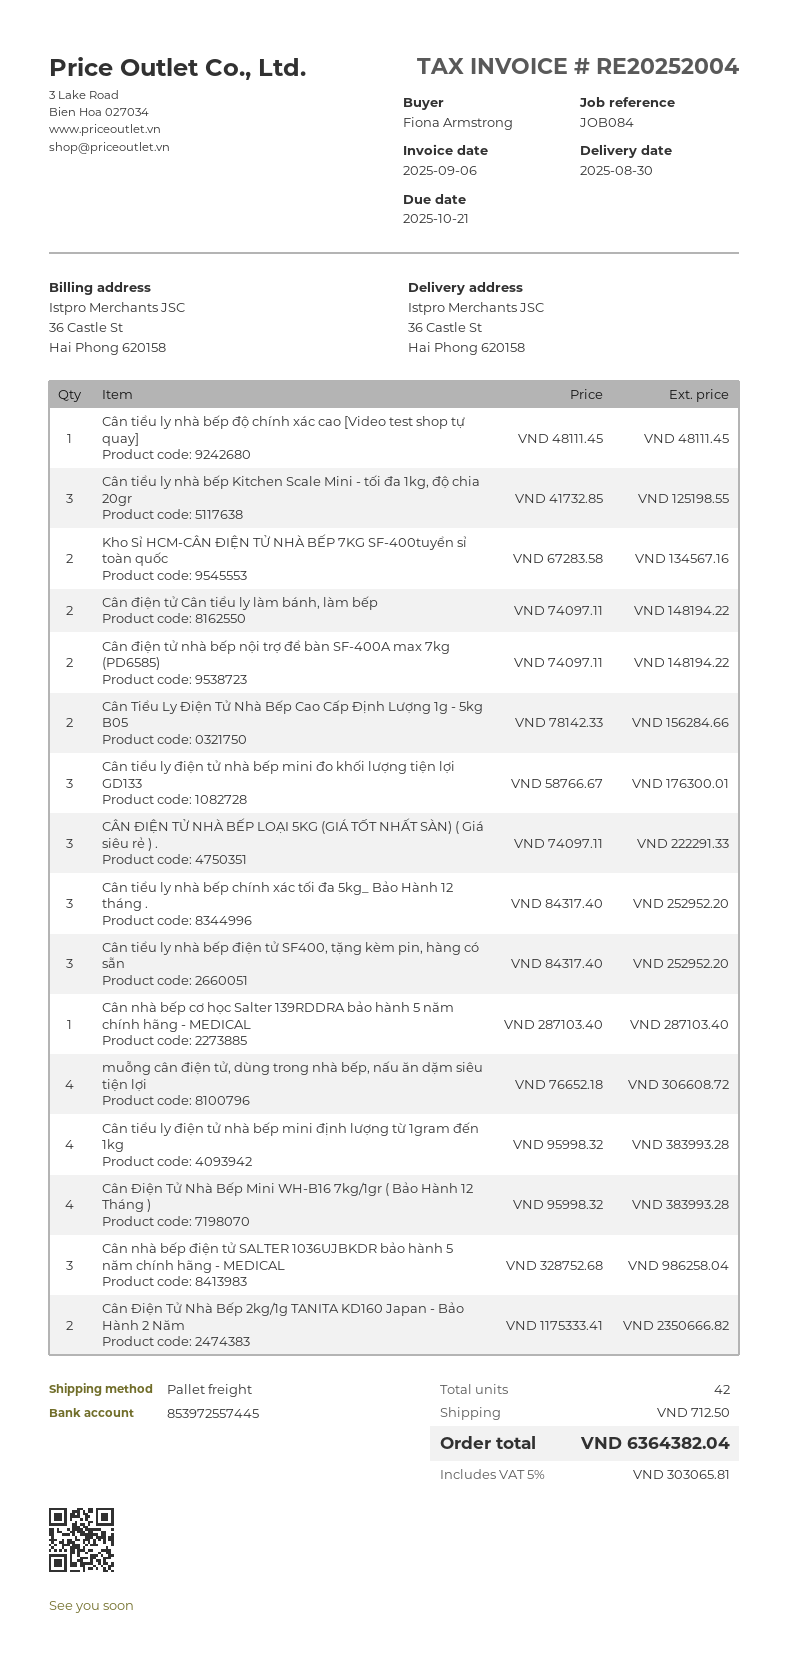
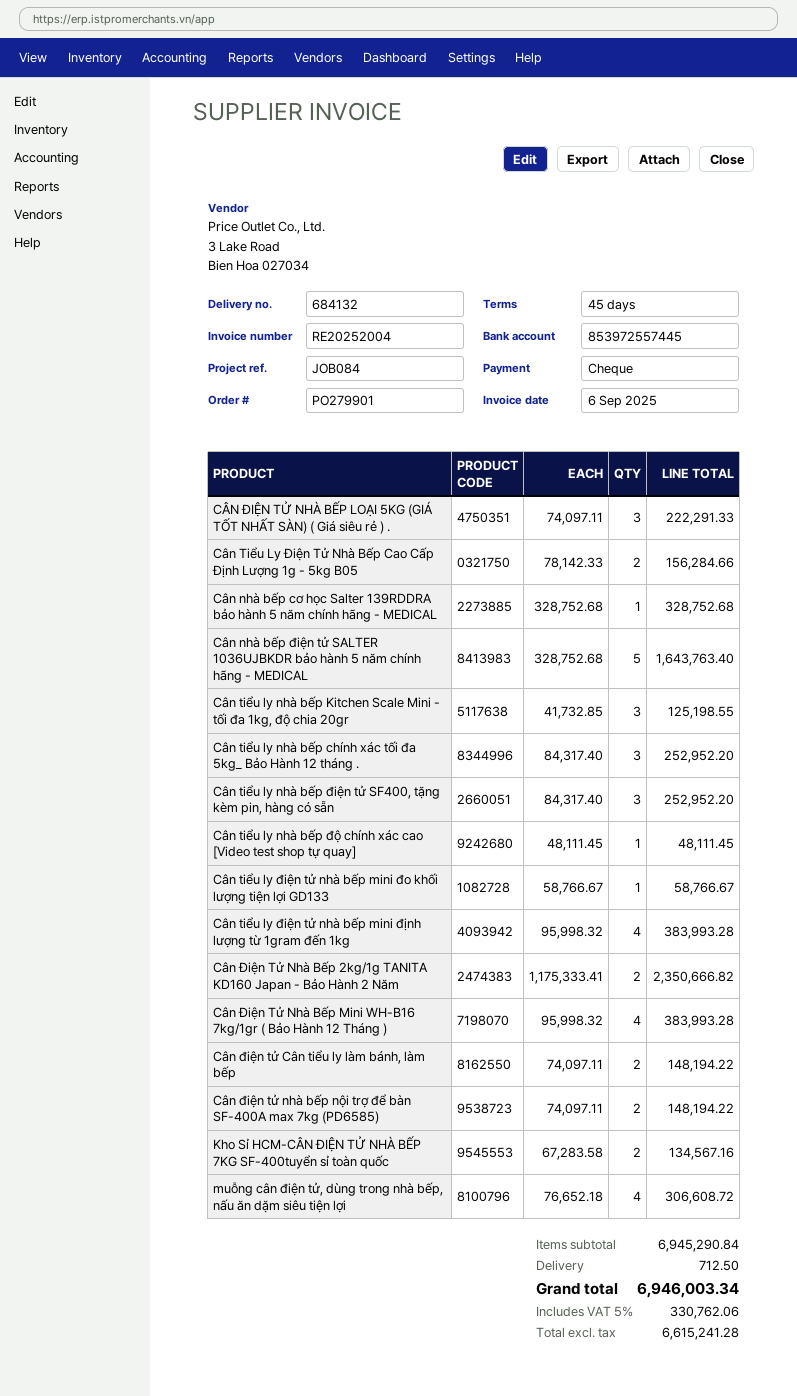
Cân tiểu ly điện tử nhà bếp mini đo khối lượng tiện lợi GD133: 3 x 58766.67 = 176300.01 -> 1 x 58766.67 = 58766.67
Cân nhà bếp cơ học Salter 139RDDRA bảo hành 5 năm chính hãng - MEDICAL: 1 x 287103.40 = 287103.40 -> 1 x 328752.68 = 328752.68
Cân nhà bếp điện tử SALTER 1036UJBKDR bảo hành 5 năm chính hãng - MEDICAL: 3 x 328752.68 = 986258.04 -> 5 x 328752.68 = 1643763.40
tax: 5% = 303065.81 -> 5% = 330762.06
total: 6364382.04 -> 6946003.34

